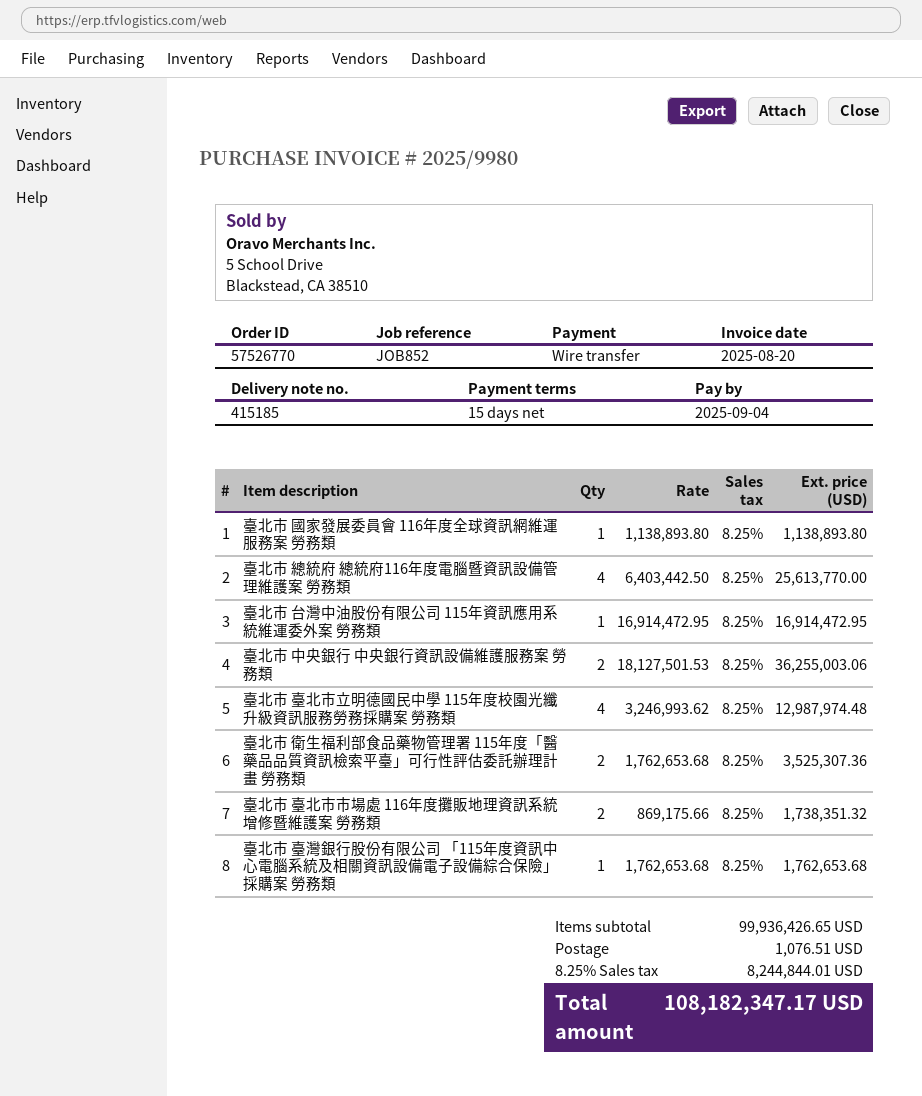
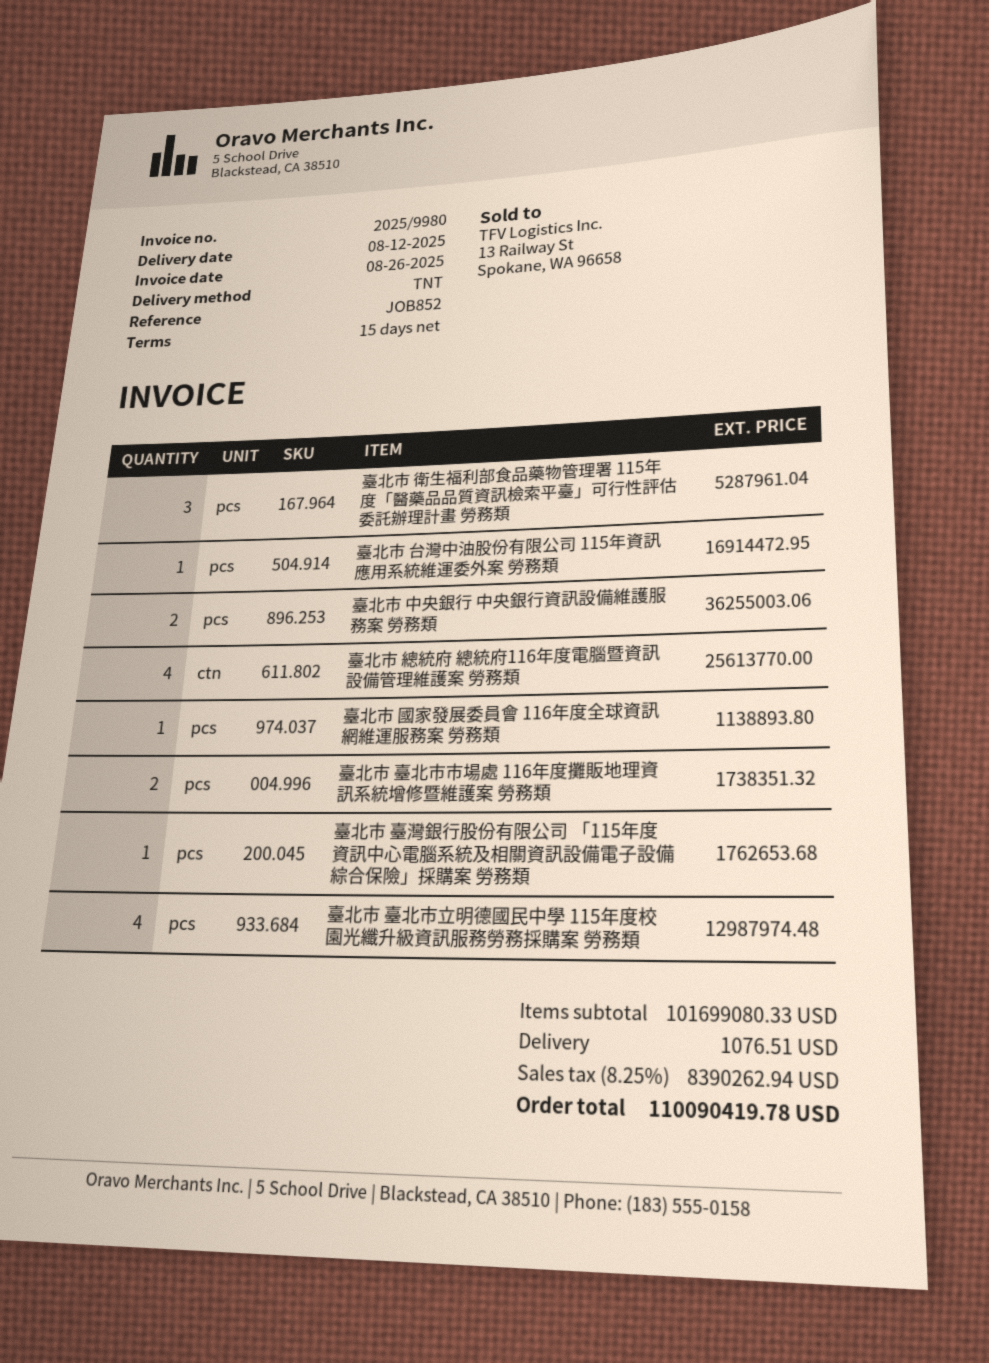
invoice date: 2025-08-20 -> 2025-08-26
臺北市 衛生福利部食品藥物管理署 115年度「醫藥品品質資訊檢索平臺」可行性評估委託辦理計畫 勞務類: 2 for 3525307.36 -> 3 for 5287961.04
subtotal: 99936426.65 -> 101699080.33
tax: 8.25% = 8244844.01 -> 8.25% = 8390262.94
total: 108182347.17 -> 110090419.78

